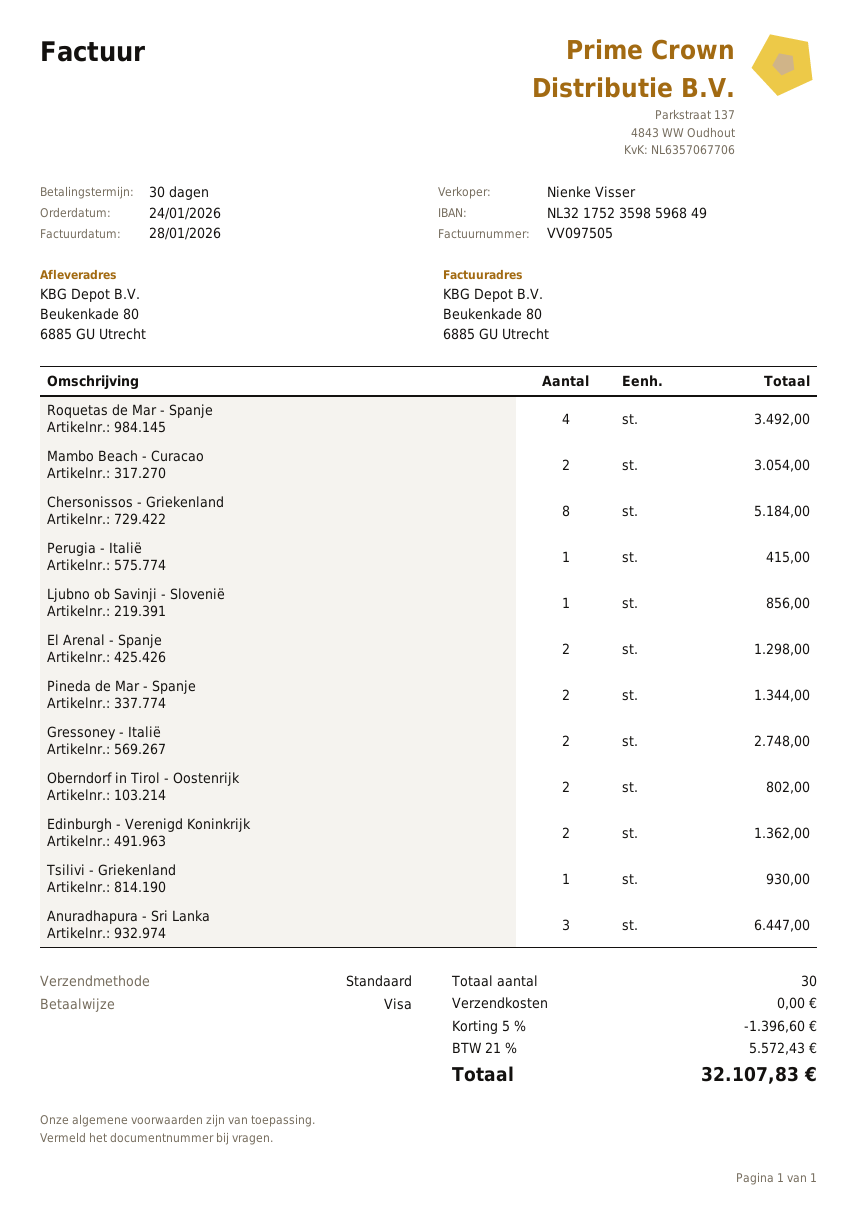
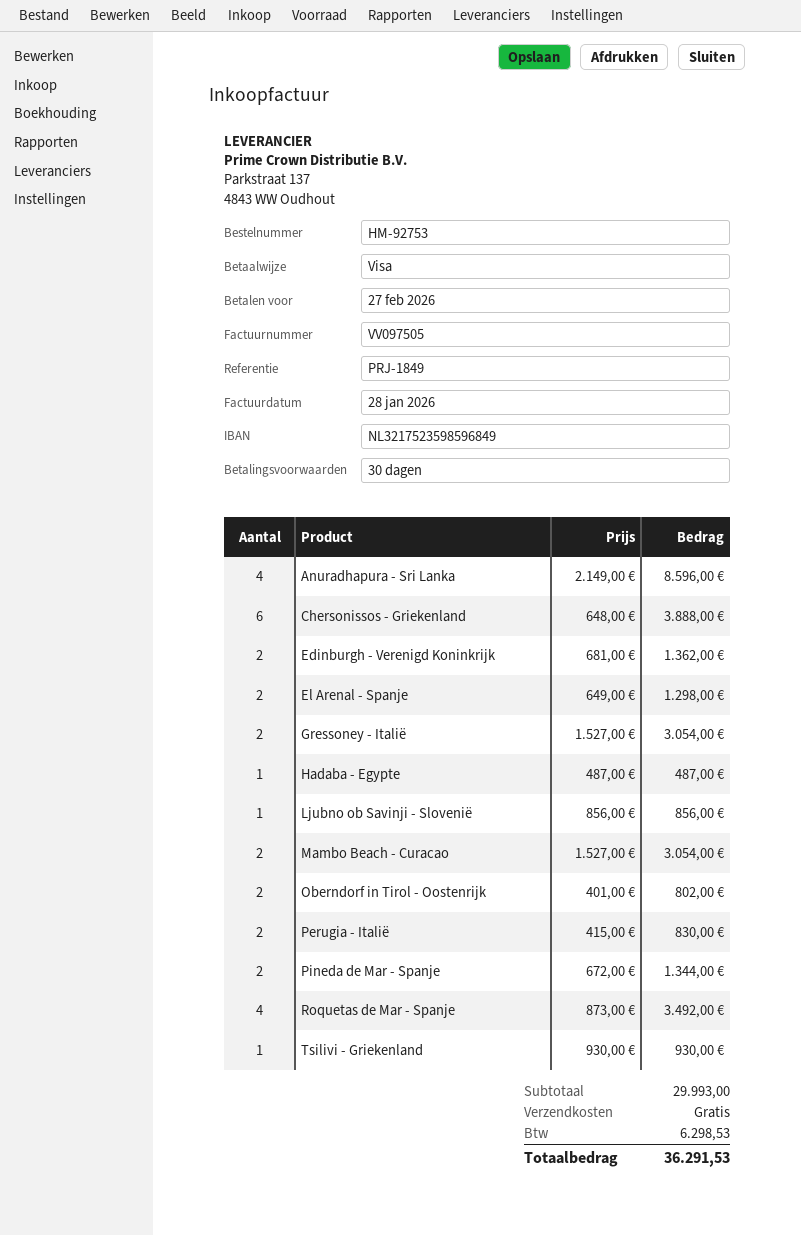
Chersonissos - Griekenland: 8 for 5184.00 -> 6 for 3888.00
Perugia - Italië: 1 for 415.00 -> 2 for 830.00
Gressoney - Italië: 2 for 2748.00 -> 2 for 3054.00
Anuradhapura - Sri Lanka: 3 for 6447.00 -> 4 for 8596.00
Hadaba - Egypte: none -> 1 for 487.00
discount: 5% = 1396.60 -> none
tax: 5572.43 -> 6298.53
total: 32107.83 -> 36291.53

